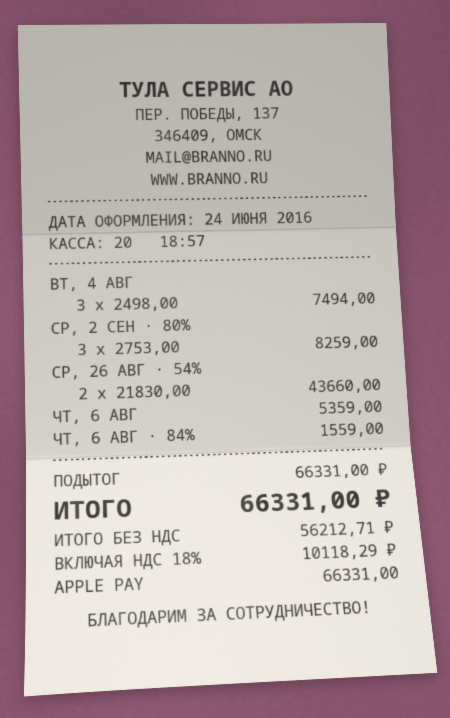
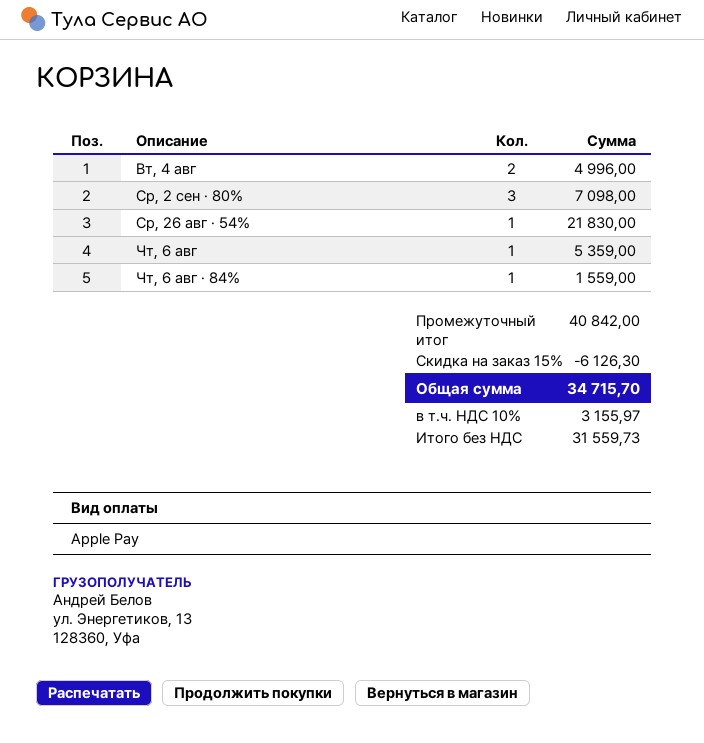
ВТ, 4 АВГ: 3 for 7494.00 -> 2 for 4996.00
СР, 2 СЕН · 80%: 3 for 8259.00 -> 3 for 7098.00
СР, 26 АВГ · 54%: 2 for 43660.00 -> 1 for 21830.00
subtotal: 66331.00 -> 40842.00
discount: none -> 15% = 6126.30
net: 56212.71 -> 31559.73
tax: 18% = 10118.29 -> 10% = 3155.97
total: 66331.00 -> 34715.70

